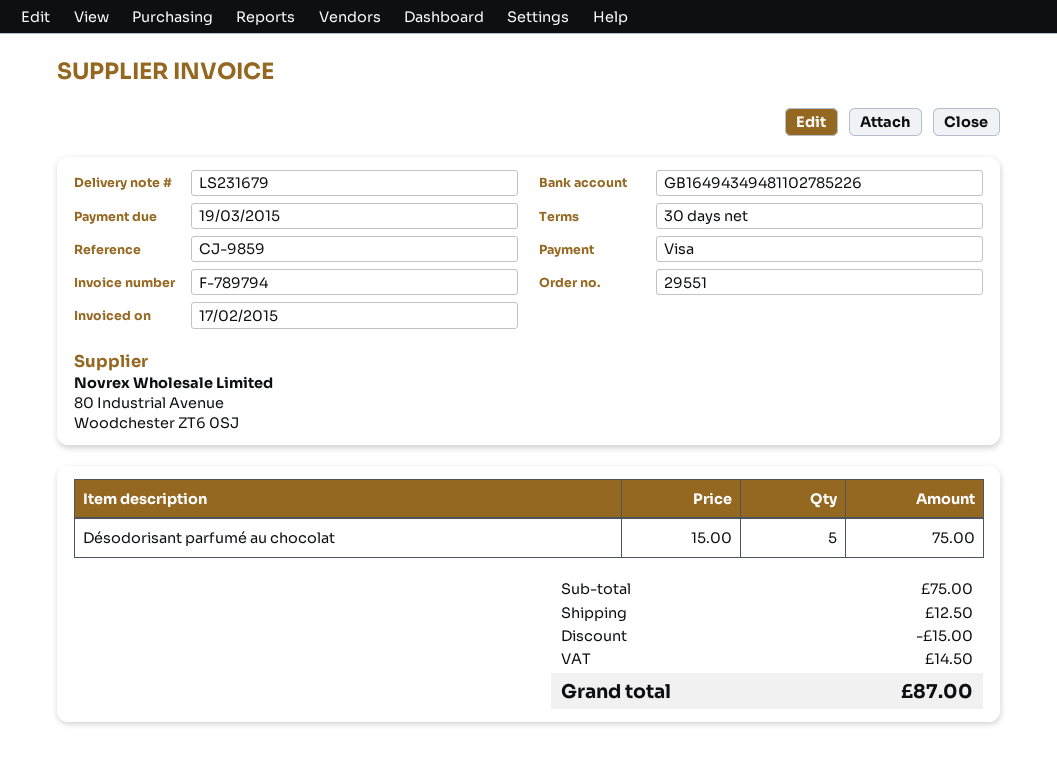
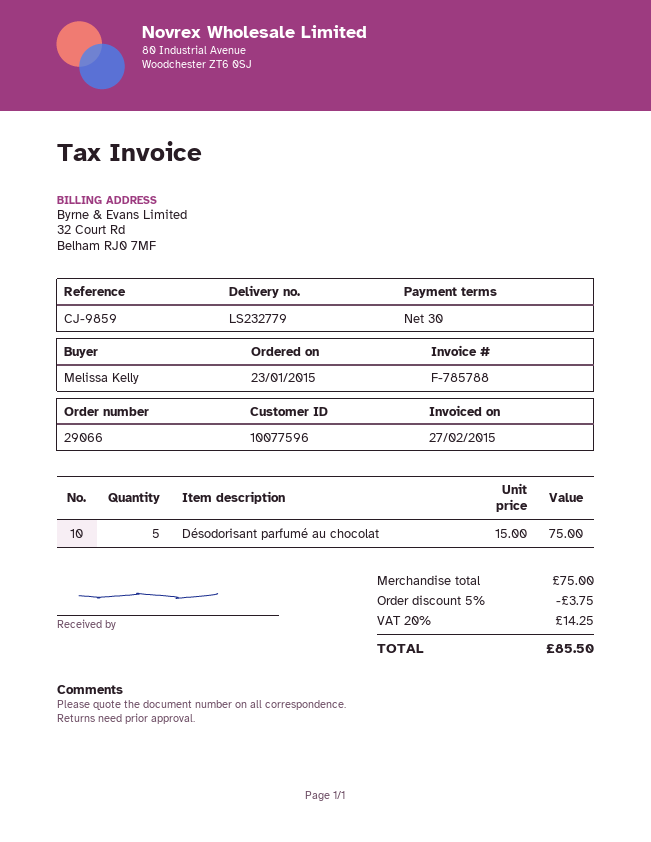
order number: 29551 -> 29066
delivery note number: LS231679 -> LS232779
invoice number: F-789794 -> F-785788
invoice date: 2015-02-17 -> 2015-02-27
discount: 15.00 -> 3.75
shipping: 12.50 -> none
tax: 14.50 -> 14.25
total: 87.00 -> 85.50

